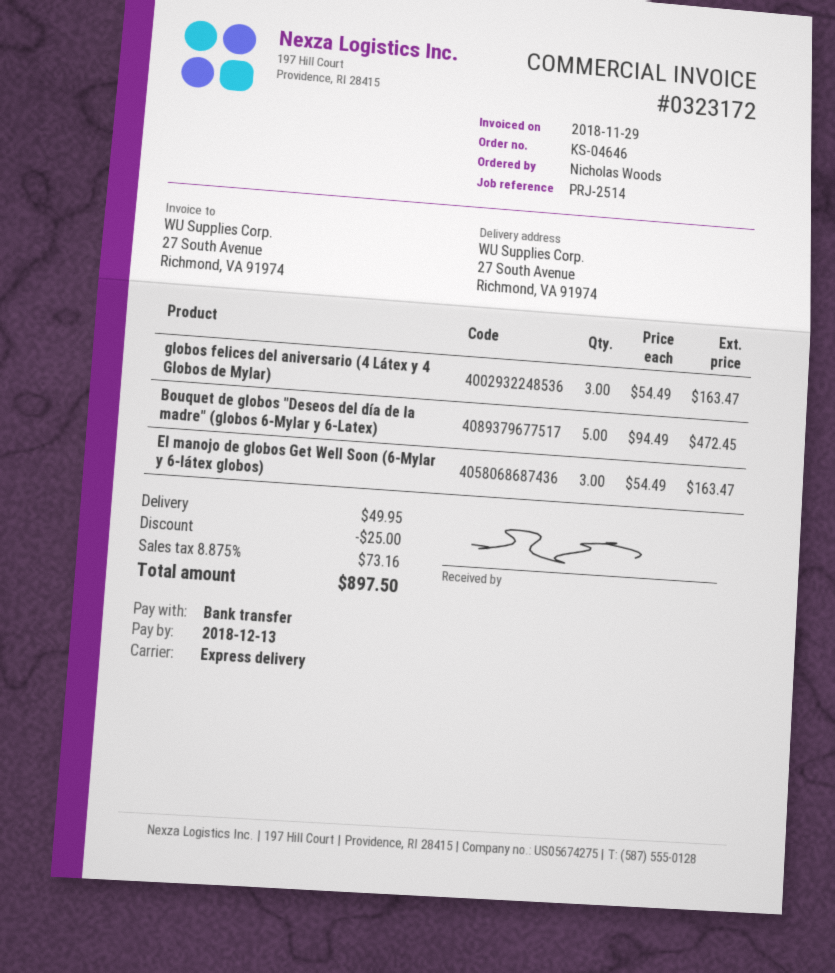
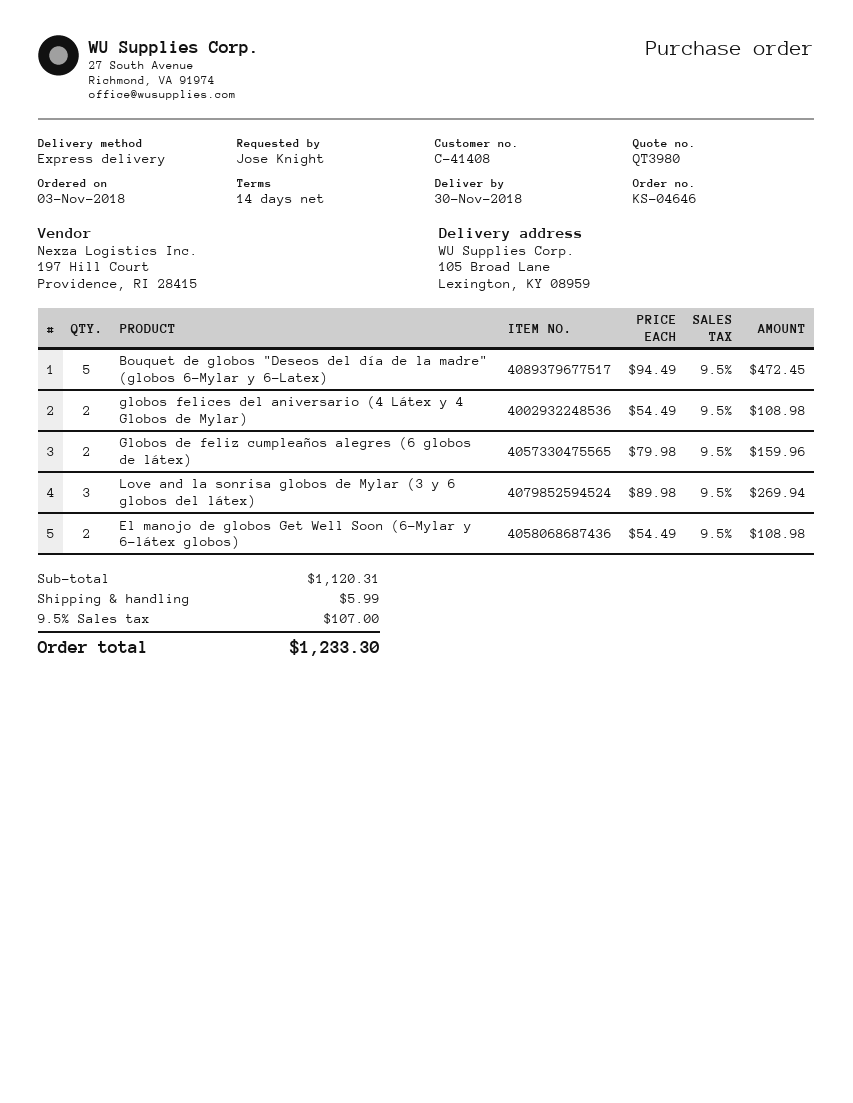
ordered by: Nicholas Woods -> Jose Knight
ship to: 27 South Avenue, Richmond, VA 91974 -> 105 Broad Lane, Lexington, KY 08959
globos felices del aniversario (4 Látex y 4 Globos de Mylar): 3 x 54.49 = 163.47 -> 2 x 54.49 = 108.98
El manojo de globos Get Well Soon (6-Mylar y 6-látex globos): 3 x 54.49 = 163.47 -> 2 x 54.49 = 108.98
Globos de feliz cumpleaños alegres (6 globos de látex): none -> 2 x 79.98 = 159.96
Love and la sonrisa globos de Mylar (3 y 6 globos del látex): none -> 3 x 89.98 = 269.94
discount: 25.00 -> none
shipping: 49.95 -> 5.99
tax: 8.875% = 73.16 -> 9.5% = 107.00
total: 897.50 -> 1233.30

